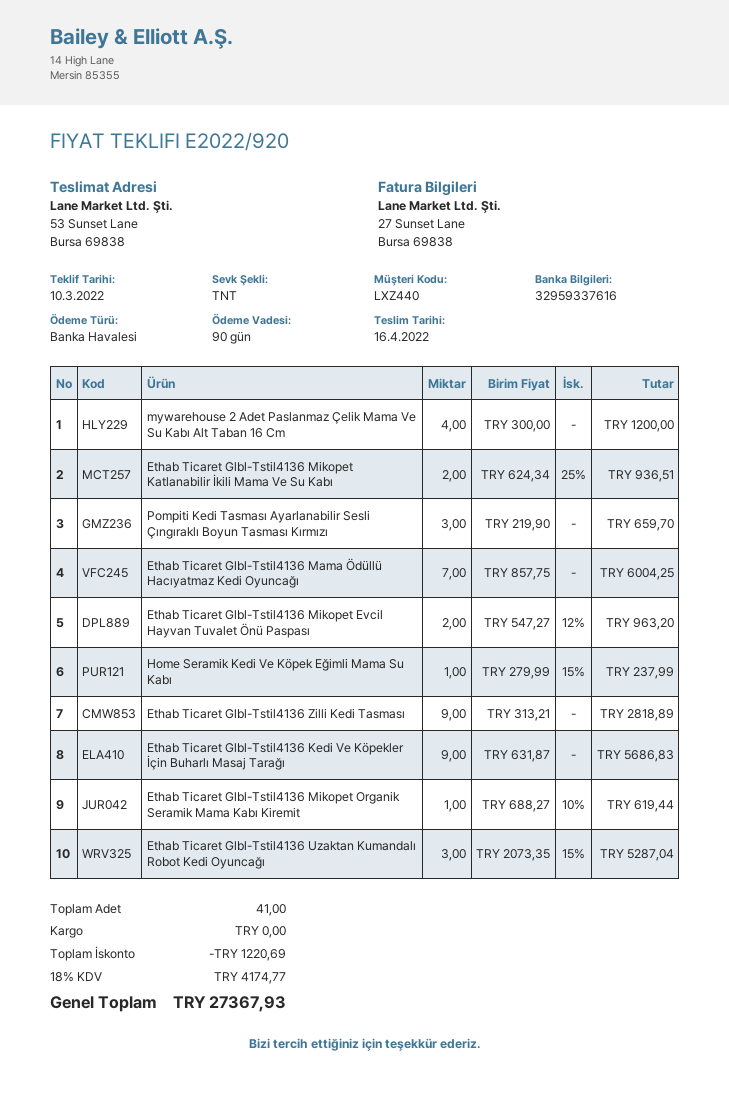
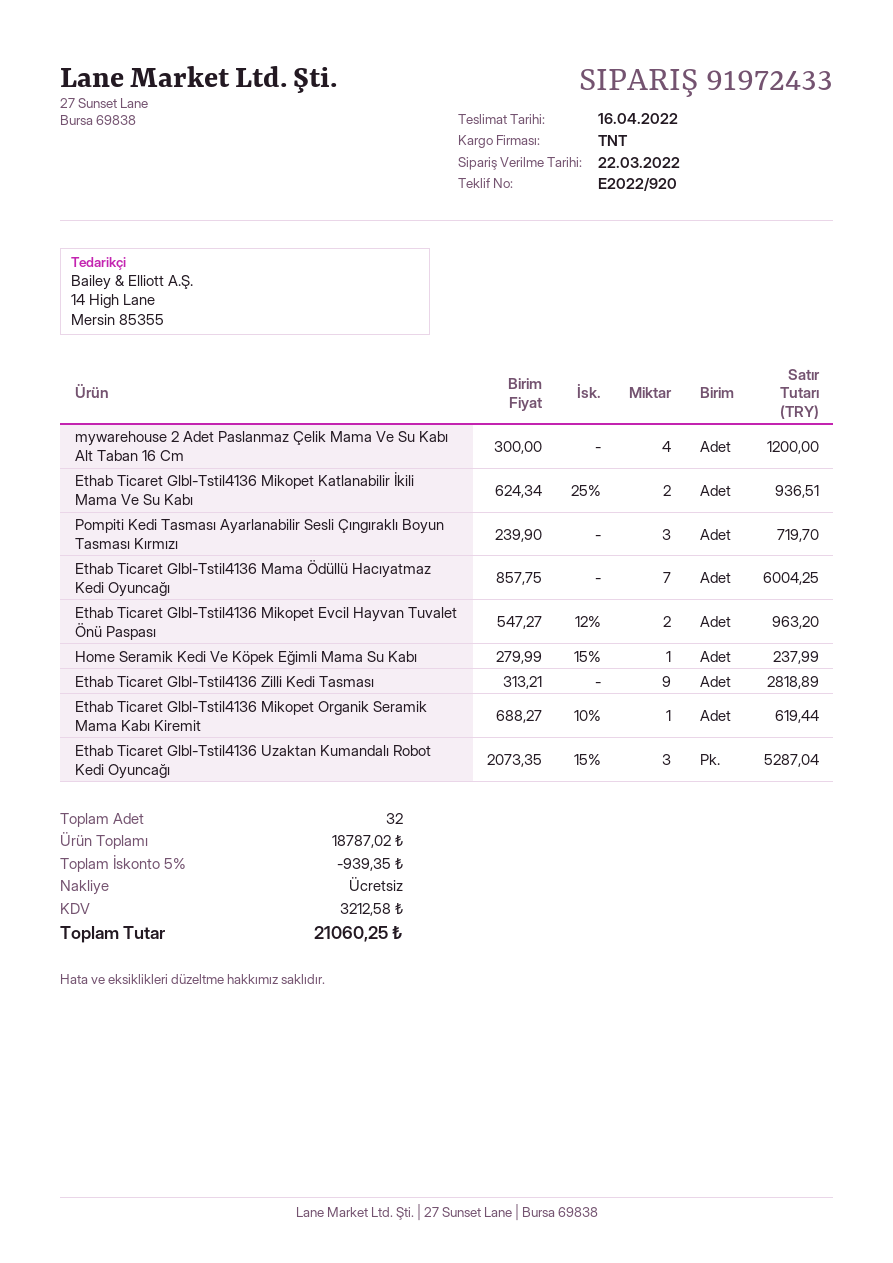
Pompiti Kedi Tasması Ayarlanabilir Sesli Çıngıraklı Boyun Tasması Kırmızı: 3 x 219.90 = 659.70 -> 3 x 239.90 = 719.70
Ethab Ticaret Glbl-Tstil4136 Kedi Ve Köpekler İçin Buharlı Masaj Tarağı: 9 x 631.87 = 5686.83 -> none
total quantity: 41 -> 32
discount: 1220.69 -> 939.35
tax: 4174.77 -> 3212.58
total: 27367.93 -> 21060.25

